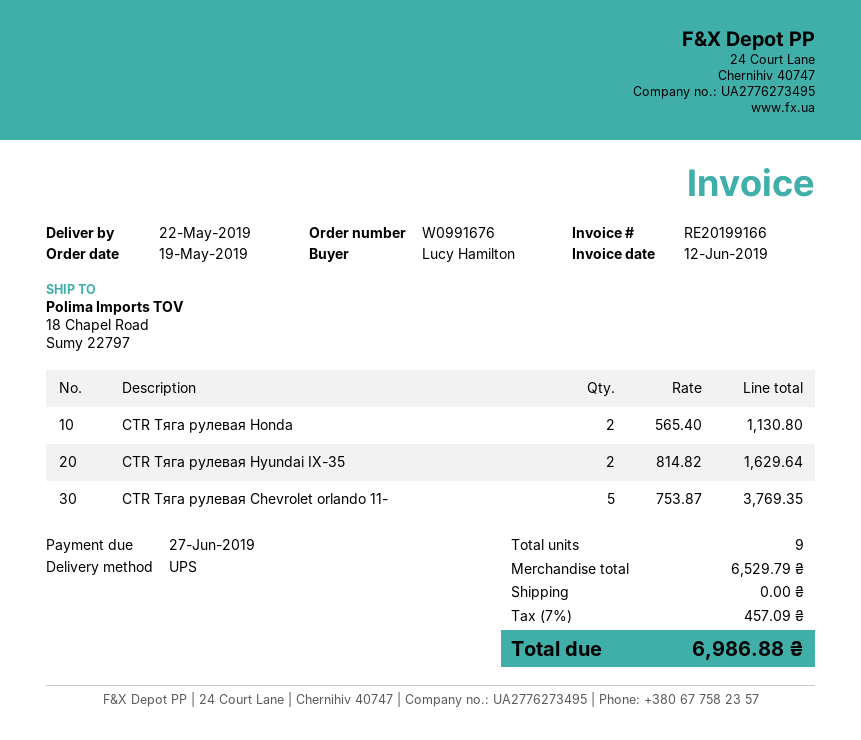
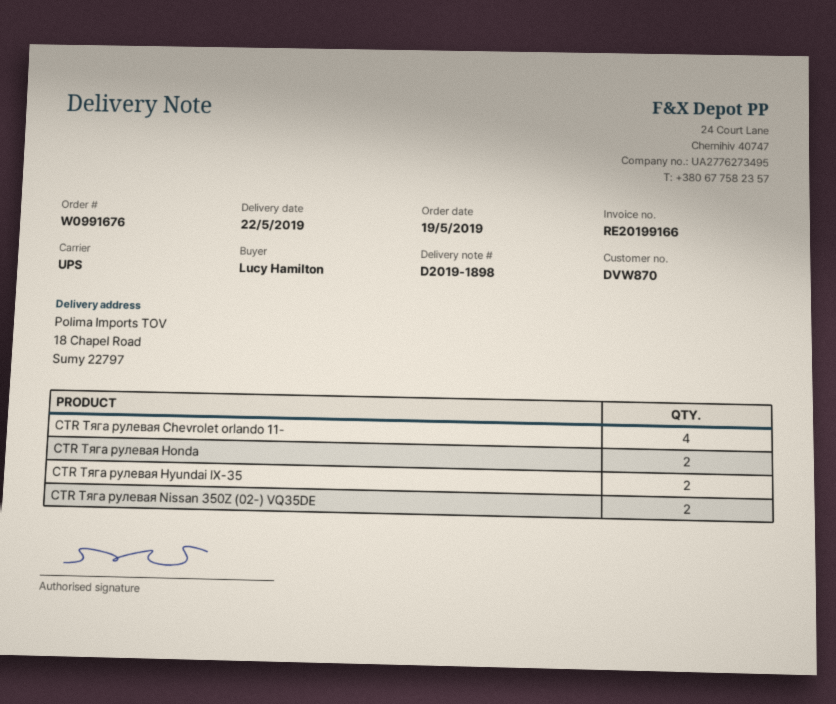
CTR Тяга рулевая Chevrolet orlando 11-: 5 -> 4
CTR Тяга рулевая Nissan 350Z (02-) VQ35DE: none -> 2

